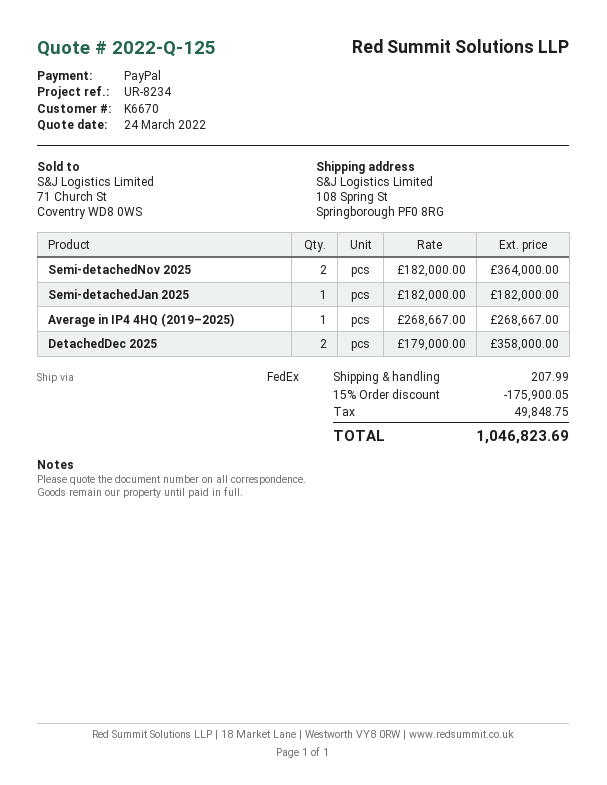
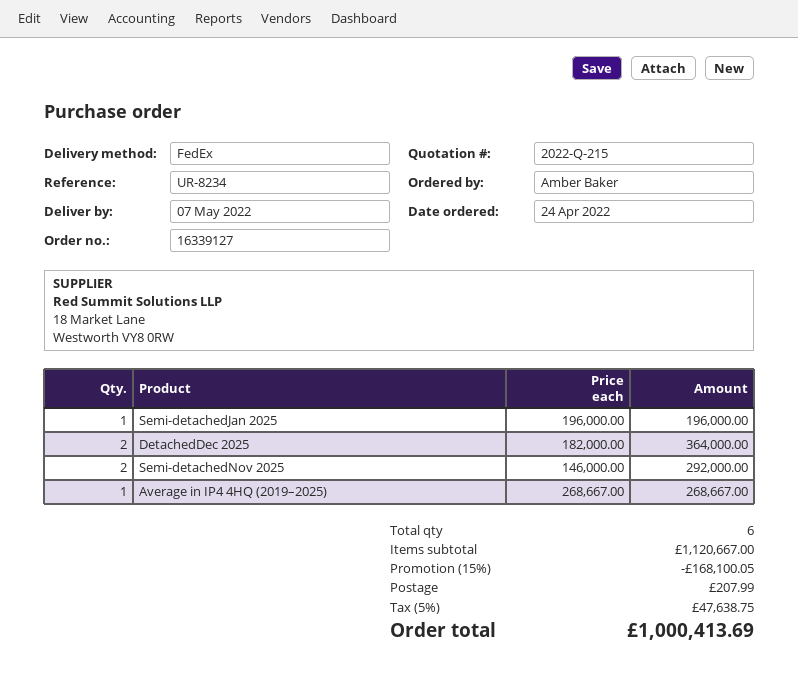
quote number: 2022-Q-125 -> 2022-Q-215
Semi-detachedNov 2025: 2 x 182000.00 = 364000.00 -> 2 x 146000.00 = 292000.00
Semi-detachedJan 2025: 1 x 182000.00 = 182000.00 -> 1 x 196000.00 = 196000.00
DetachedDec 2025: 2 x 179000.00 = 358000.00 -> 2 x 182000.00 = 364000.00
discount: 15% = 175900.05 -> 15% = 168100.05
tax: 49848.75 -> 47638.75
total: 1046823.69 -> 1000413.69

